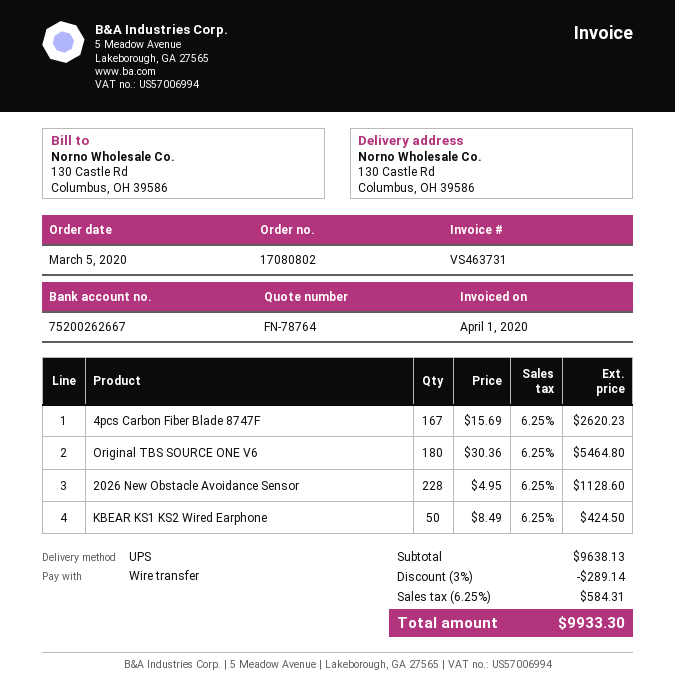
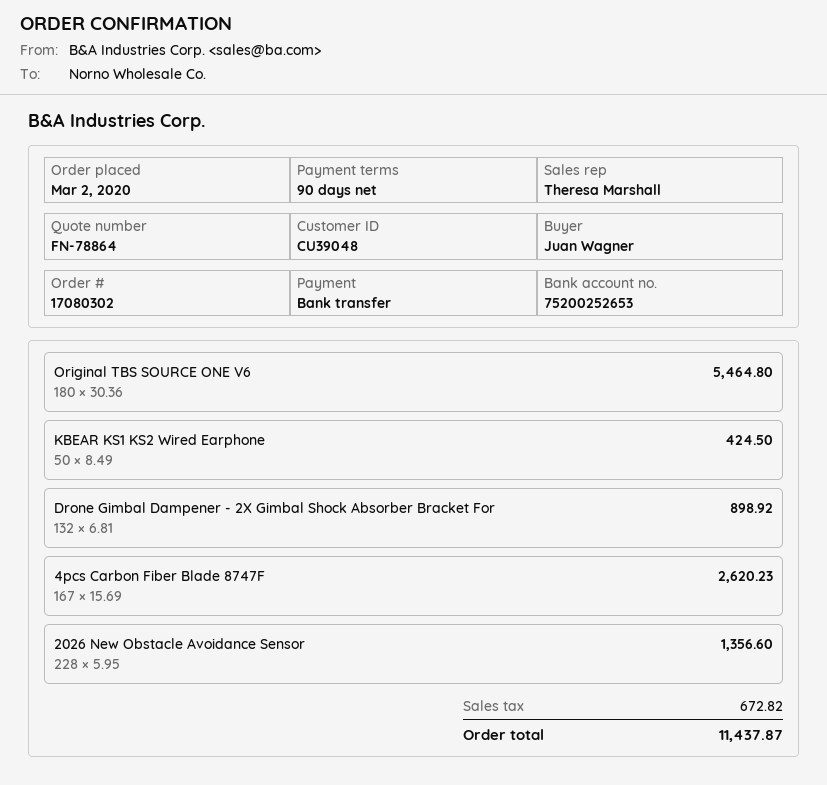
quote number: FN-78764 -> FN-78864
order number: 17080802 -> 17080302
order date: 2020-03-05 -> 2020-03-02
bank account: 75200262667 -> 75200252653
2026 New Obstacle Avoidance Sensor: 228 x 4.95 = 1128.60 -> 228 x 5.95 = 1356.60
Drone Gimbal Dampener - 2X Gimbal Shock Absorber Bracket For: none -> 132 x 6.81 = 898.92
discount: 3% = 289.14 -> none
tax: 584.31 -> 672.82
total: 9933.30 -> 11437.87

